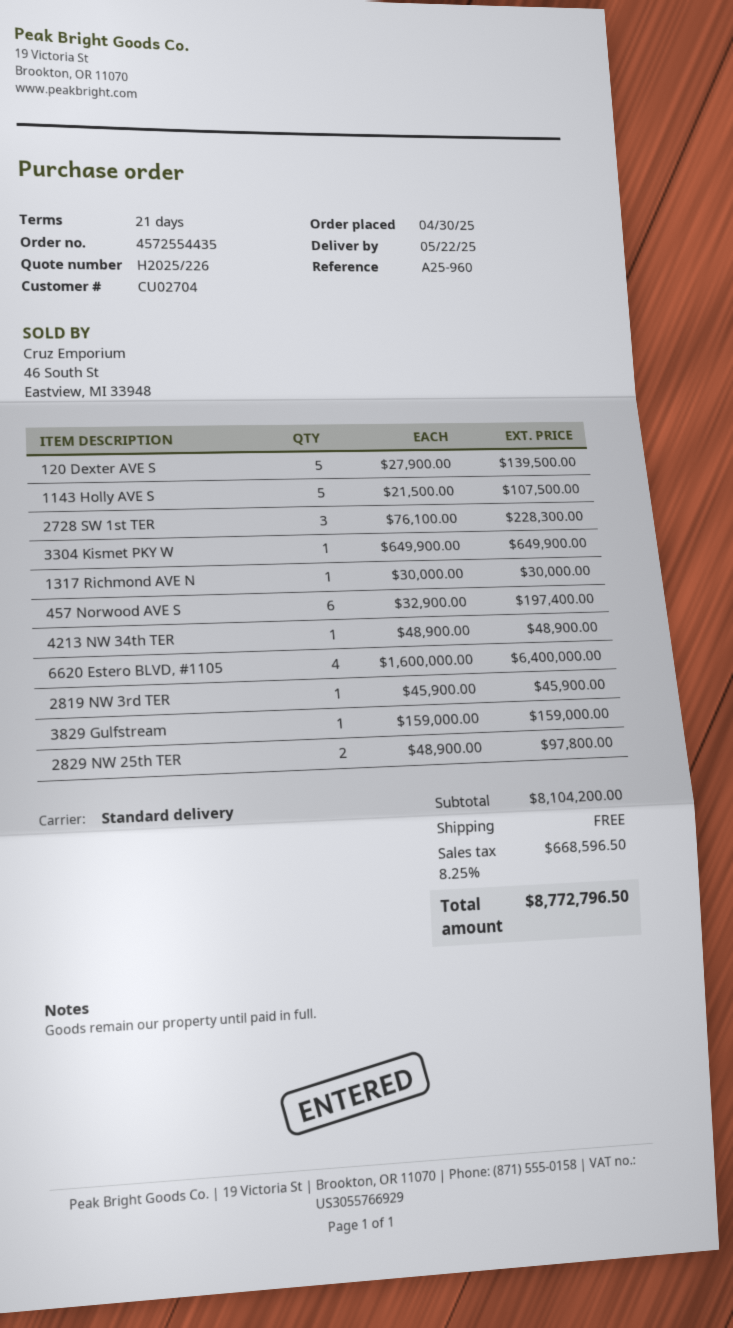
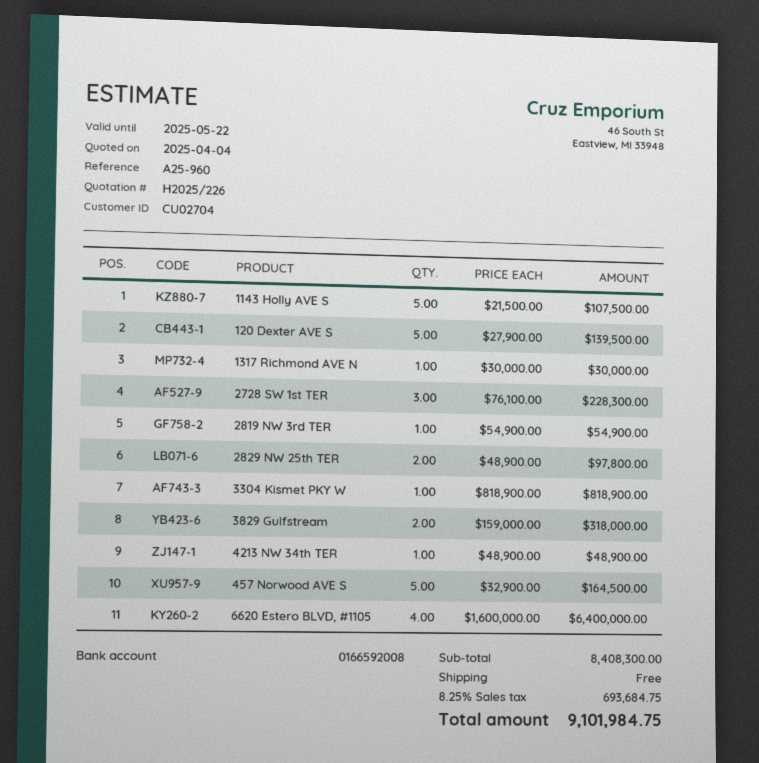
3304 Kismet PKY W: 1 x 649900.00 = 649900.00 -> 1 x 818900.00 = 818900.00
457 Norwood AVE S: 6 x 32900.00 = 197400.00 -> 5 x 32900.00 = 164500.00
2819 NW 3rd TER: 1 x 45900.00 = 45900.00 -> 1 x 54900.00 = 54900.00
3829 Gulfstream: 1 x 159000.00 = 159000.00 -> 2 x 159000.00 = 318000.00
subtotal: 8104200.00 -> 8408300.00
tax: 8.25% = 668596.50 -> 8.25% = 693684.75
total: 8772796.50 -> 9101984.75

